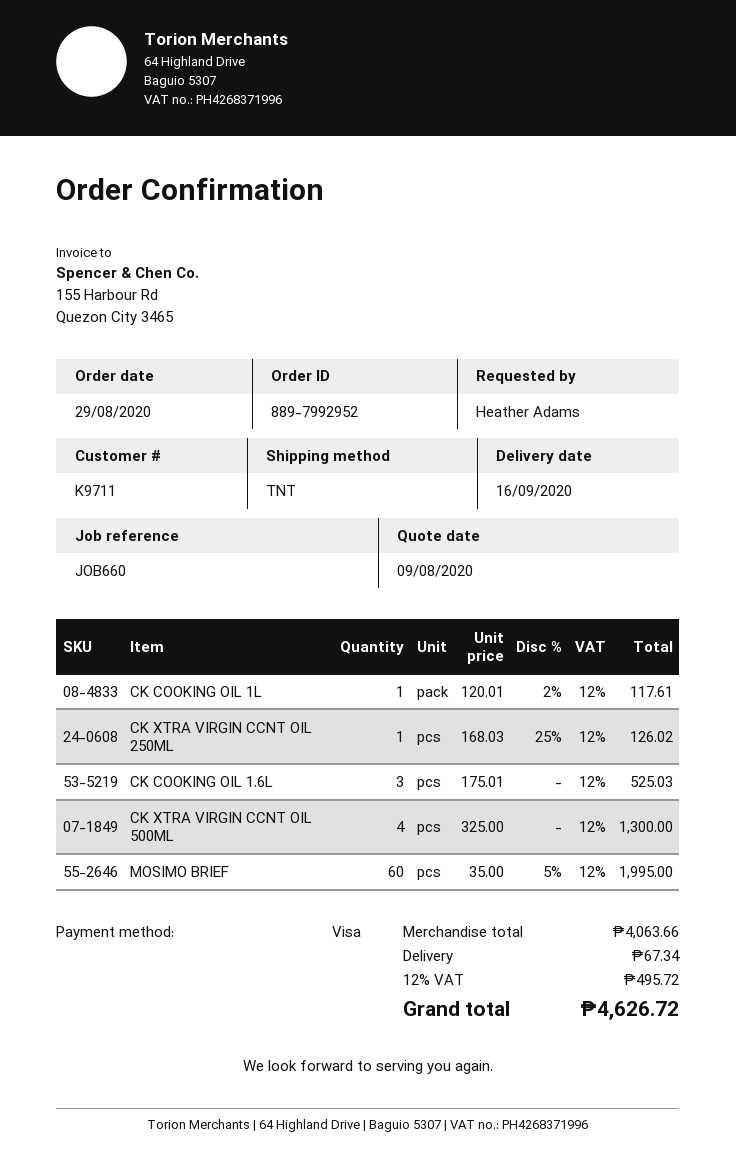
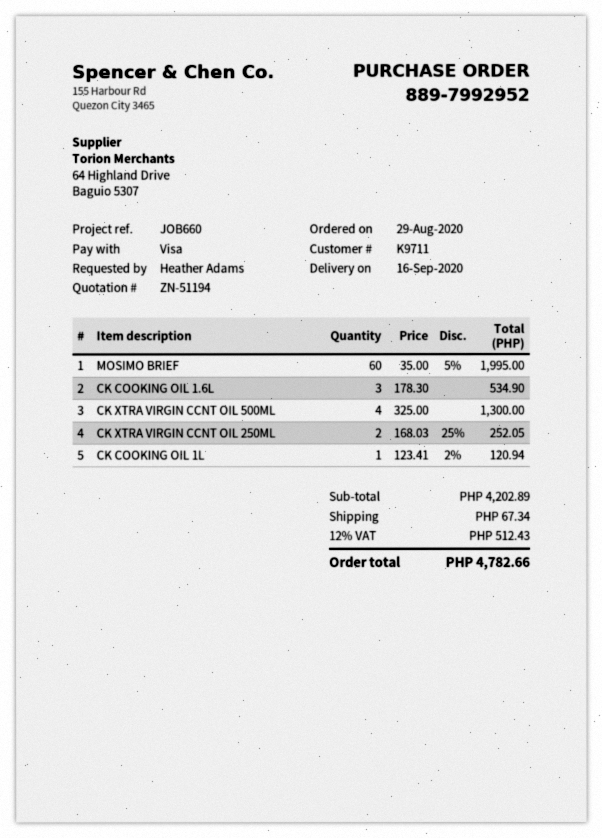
CK COOKING OIL 1L: 1 x 120.01 - 2% = 117.61 -> 1 x 123.41 - 2% = 120.94
CK XTRA VIRGIN CCNT OIL 250ML: 1 x 168.03 - 25% = 126.02 -> 2 x 168.03 - 25% = 252.05
CK COOKING OIL 1.6L: 3 x 175.01 = 525.03 -> 3 x 178.30 = 534.90
subtotal: 4063.66 -> 4202.89
tax: 12% = 495.72 -> 12% = 512.43
total: 4626.72 -> 4782.66

